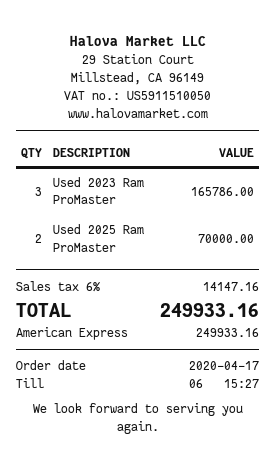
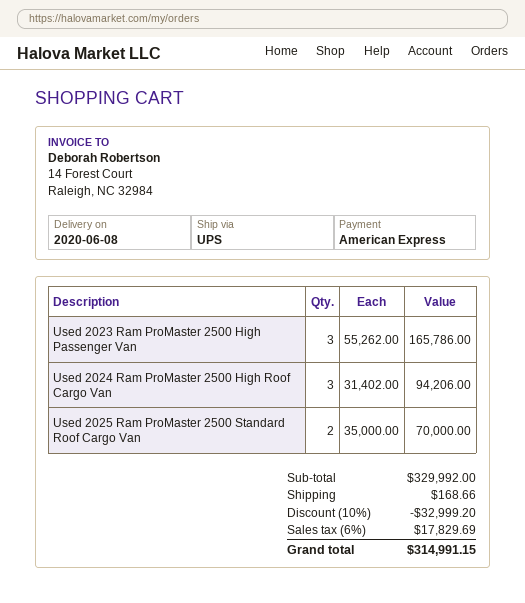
Used 2024 Ram ProMaster 2500 High Roof Cargo Van: none -> 3 for 94206.00
discount: none -> 10% = 32999.20
shipping: none -> 168.66
tax: 6% = 14147.16 -> 6% = 17829.69
total: 249933.16 -> 314991.15

